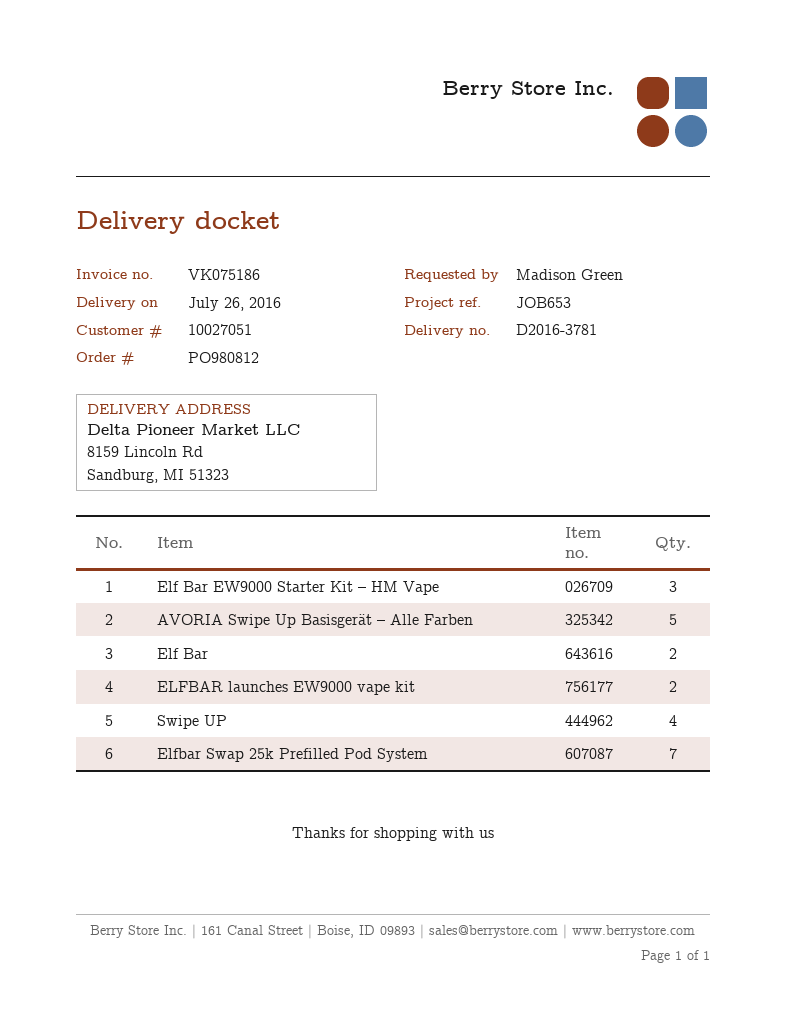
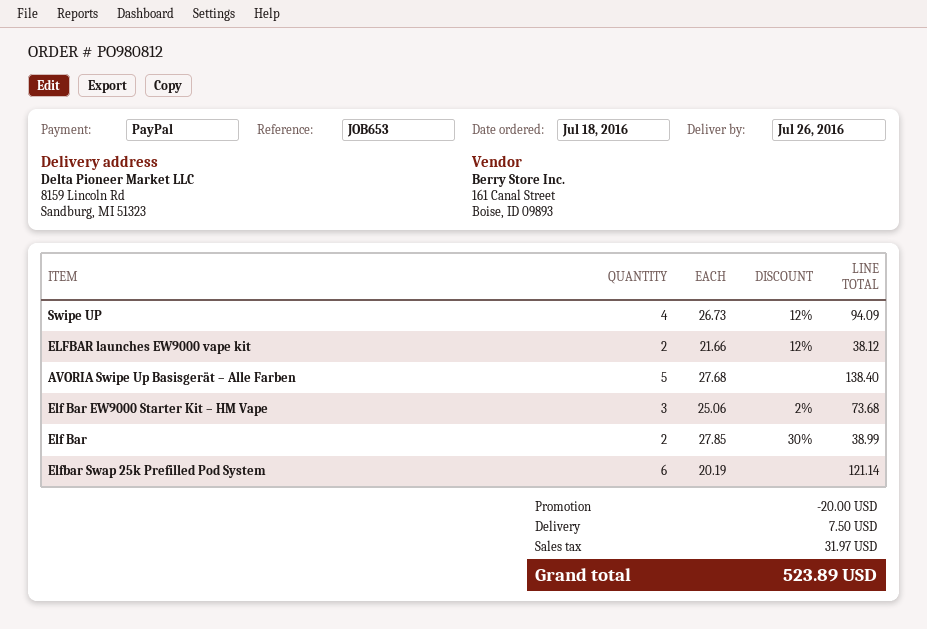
Elfbar Swap 25k Prefilled Pod System: 7 -> 6

